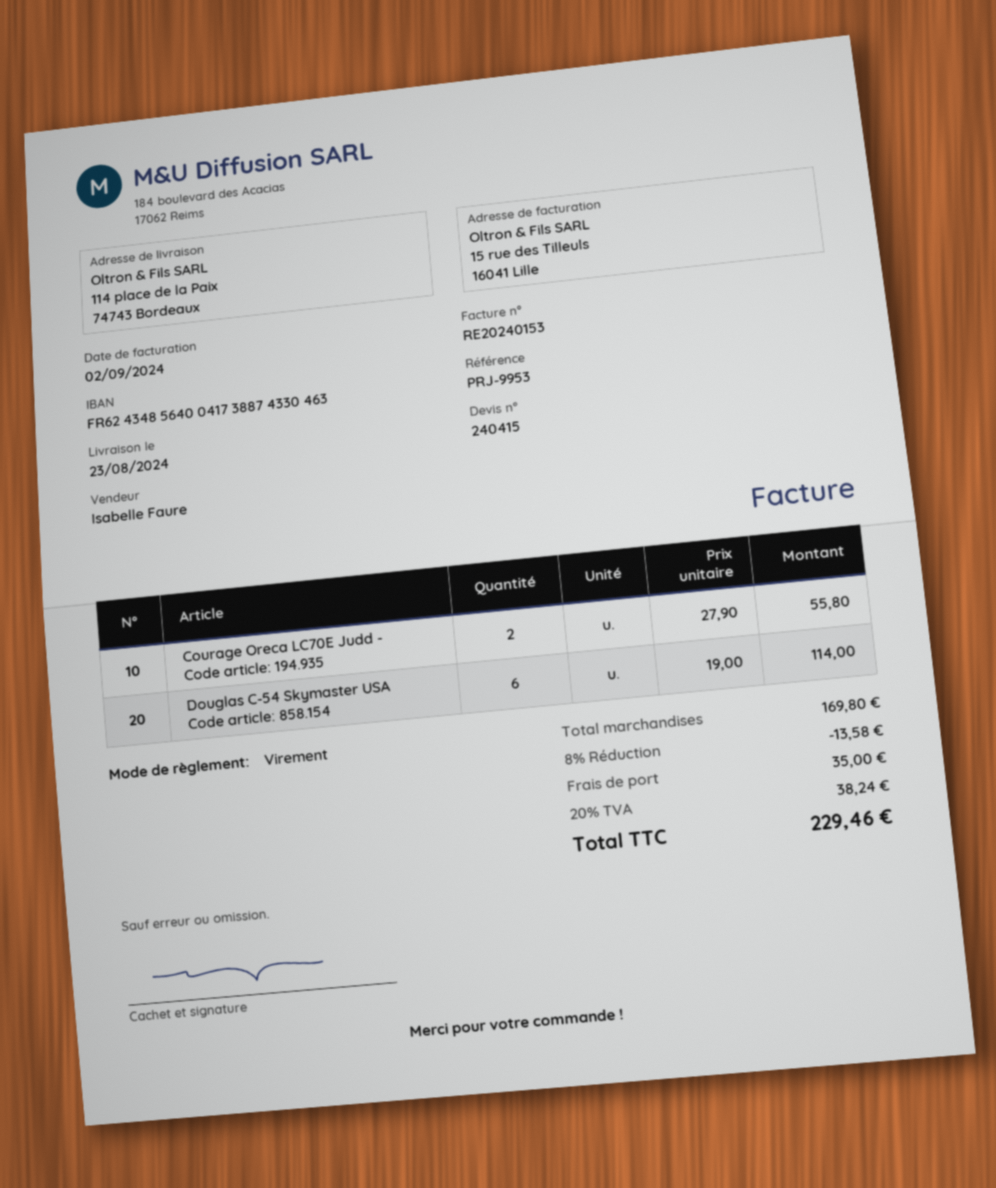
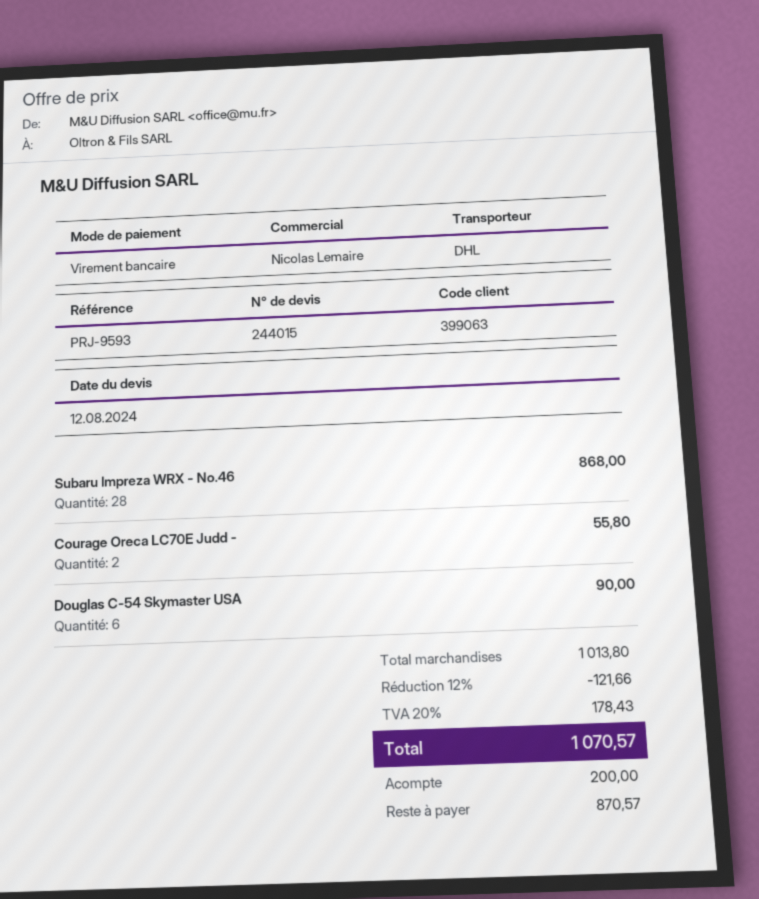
quote number: 240415 -> 244015
reference: PRJ-9953 -> PRJ-9593
sales rep: Isabelle Faure -> Nicolas Lemaire
Douglas C-54 Skymaster USA: 6 for 114.00 -> 6 for 90.00
Subaru Impreza WRX - No.46: none -> 28 for 868.00
subtotal: 169.80 -> 1013.80
discount: 8% = 13.58 -> 12% = 121.66
shipping: 35.00 -> none
tax: 20% = 38.24 -> 20% = 178.43
total: 229.46 -> 1070.57

